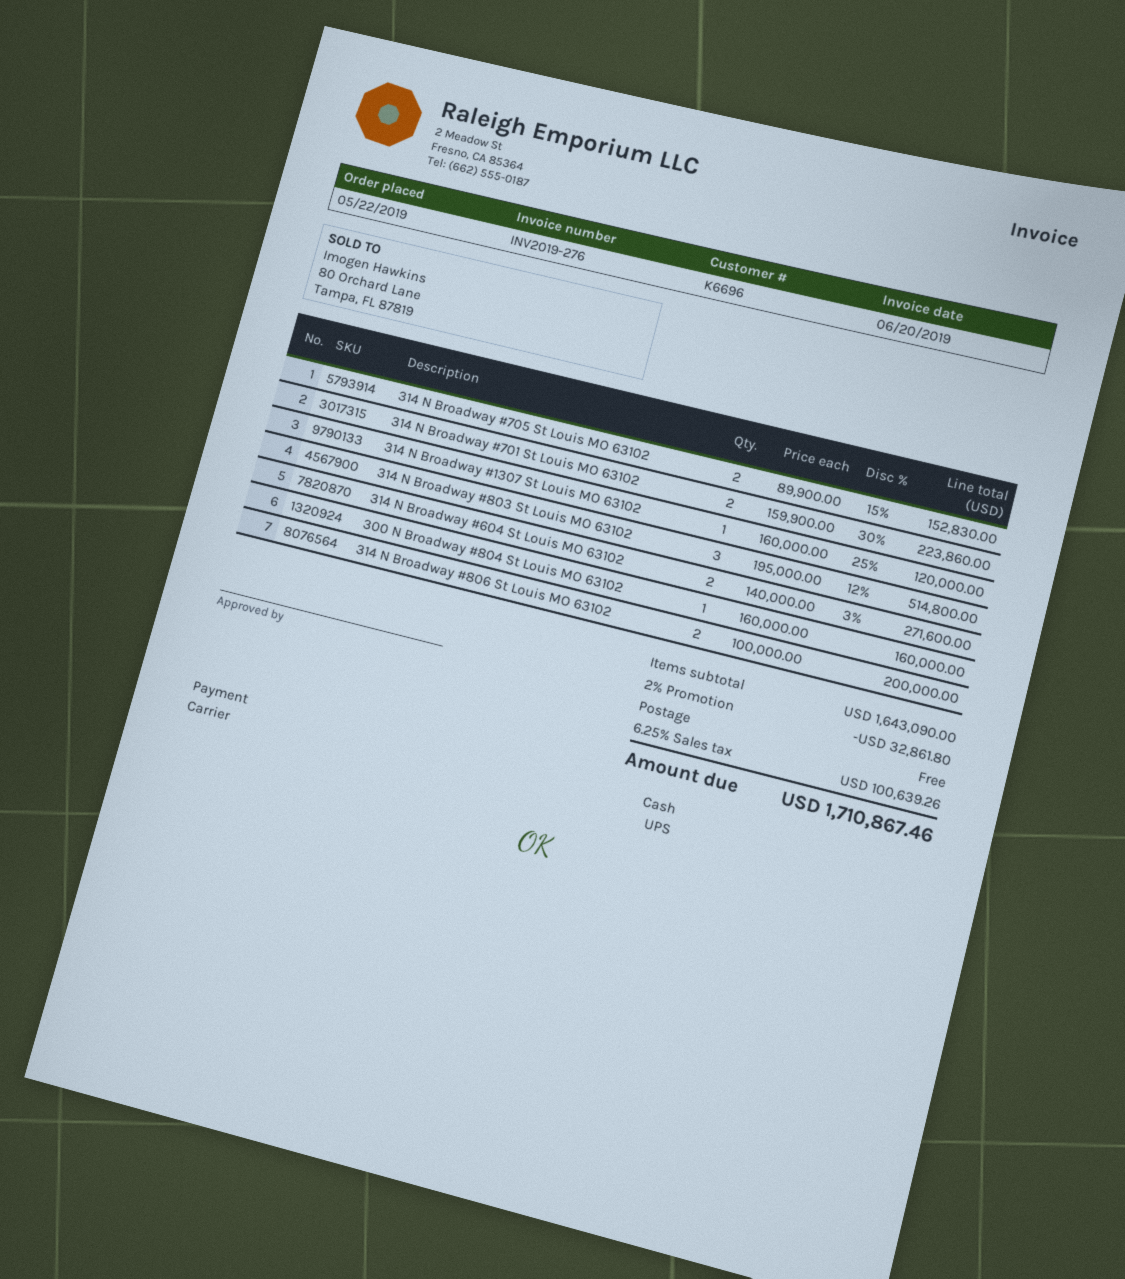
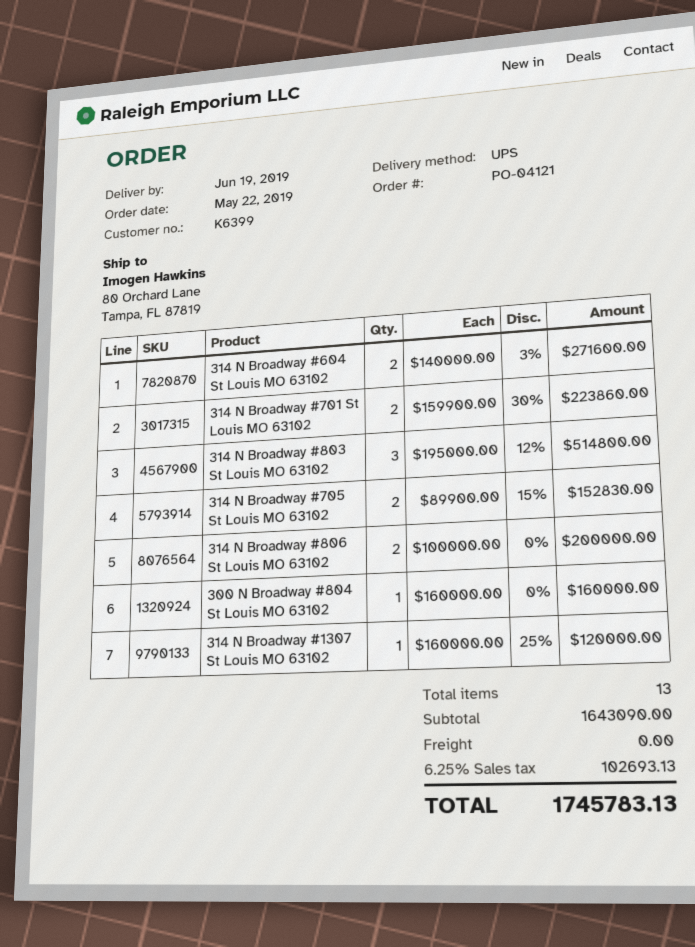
customer number: K6696 -> K6399
discount: 2% = 32861.80 -> none
tax: 6.25% = 100639.26 -> 6.25% = 102693.13
total: 1710867.46 -> 1745783.13

